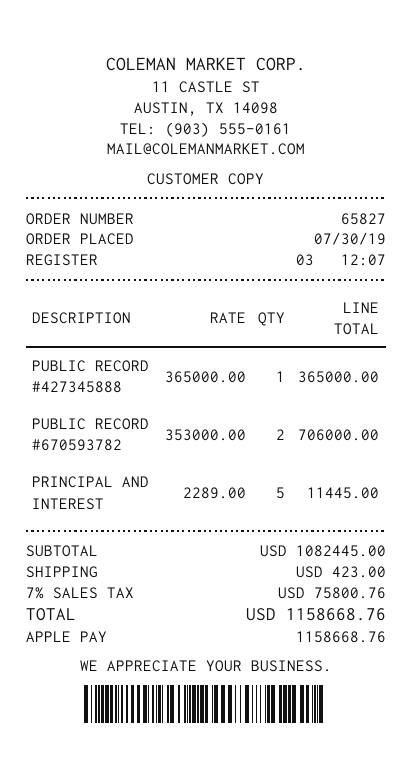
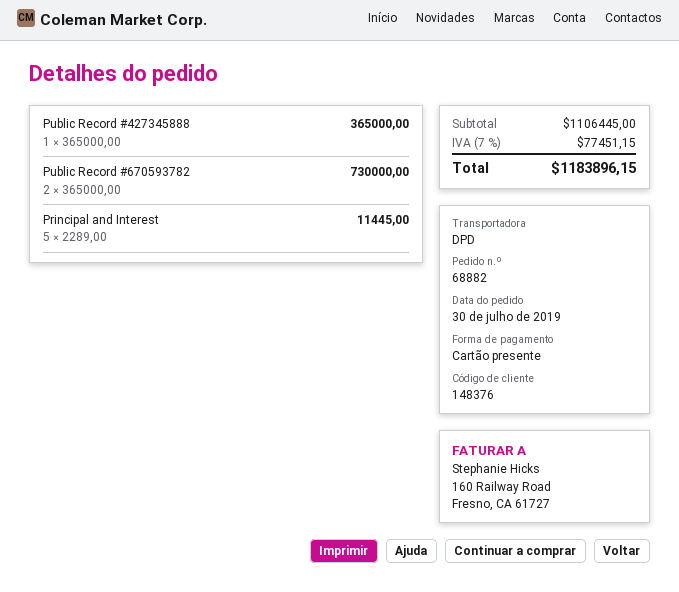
order number: 65827 -> 68882
payment method: Apple Pay -> gift card
PUBLIC RECORD #670593782: 2 x 353000.00 = 706000.00 -> 2 x 365000.00 = 730000.00
subtotal: 1082445.00 -> 1106445.00
shipping: 423.00 -> none
tax: 7% = 75800.76 -> 7% = 77451.15
total: 1158668.76 -> 1183896.15

